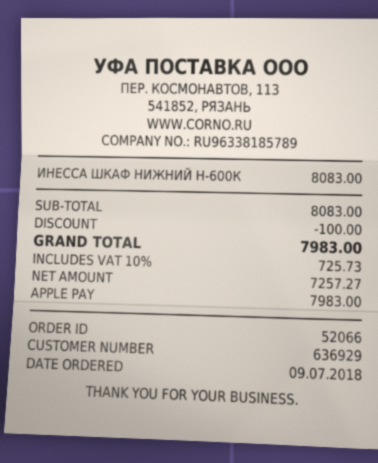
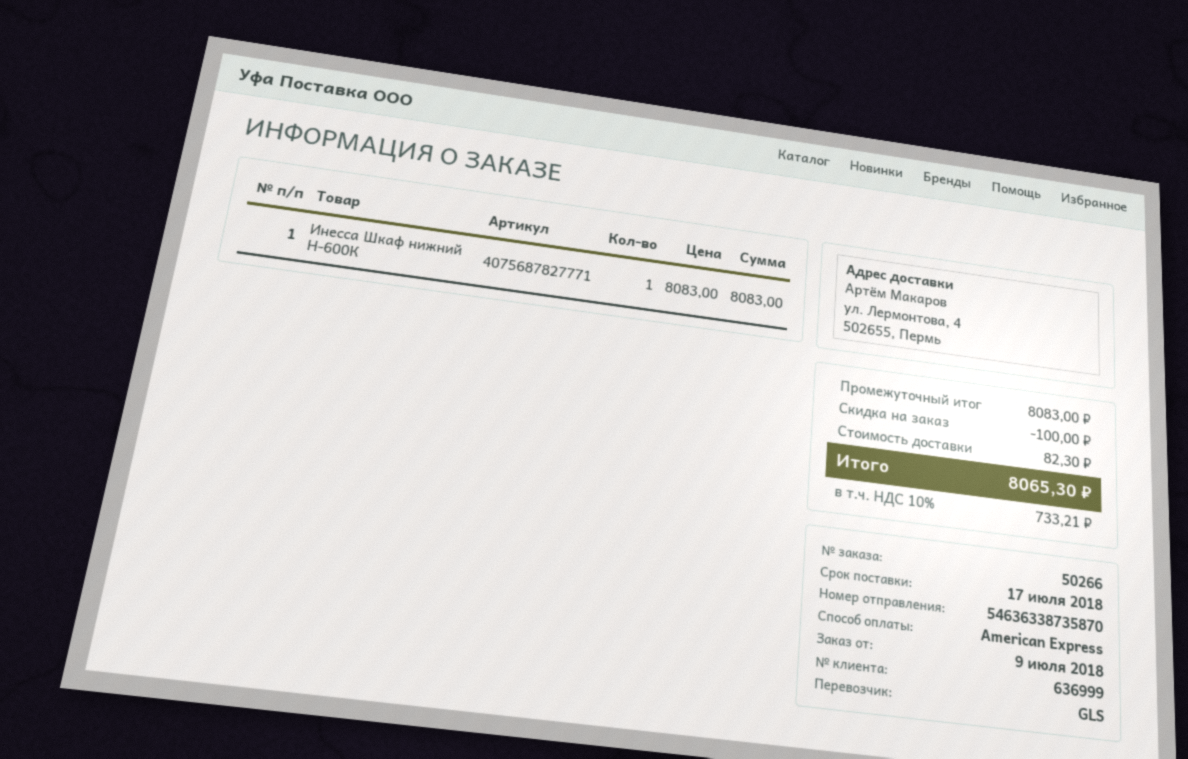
order number: 52066 -> 50266
customer number: 636929 -> 636999
payment method: Apple Pay -> American Express
shipping: none -> 82.30
tax: 10% = 725.73 -> 10% = 733.21
total: 7983.00 -> 8065.30

